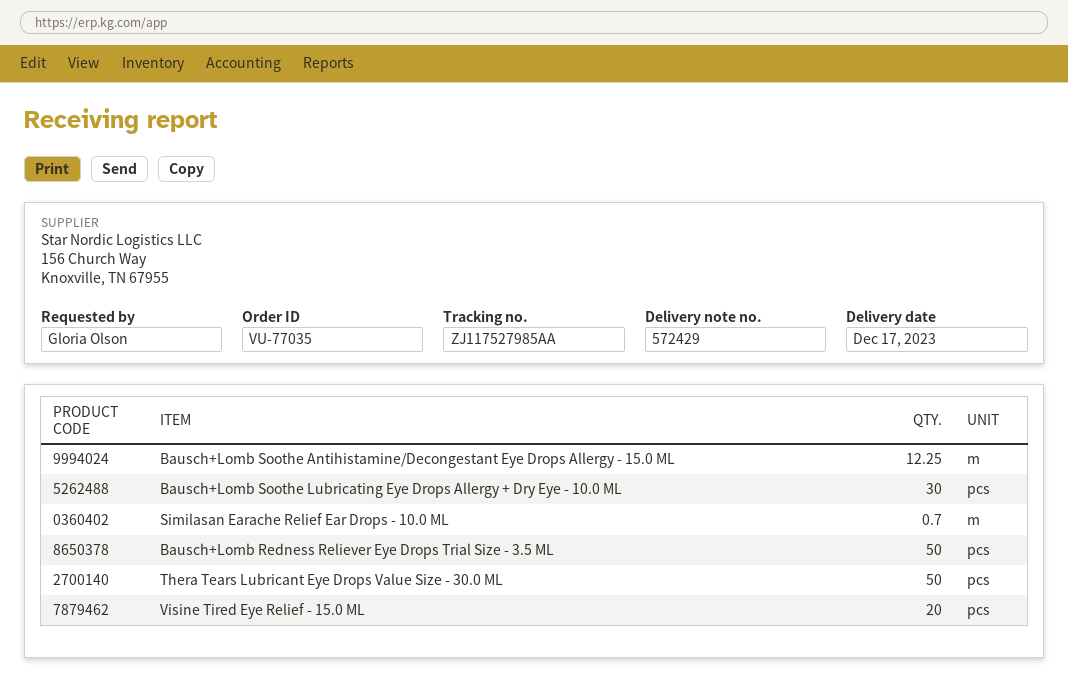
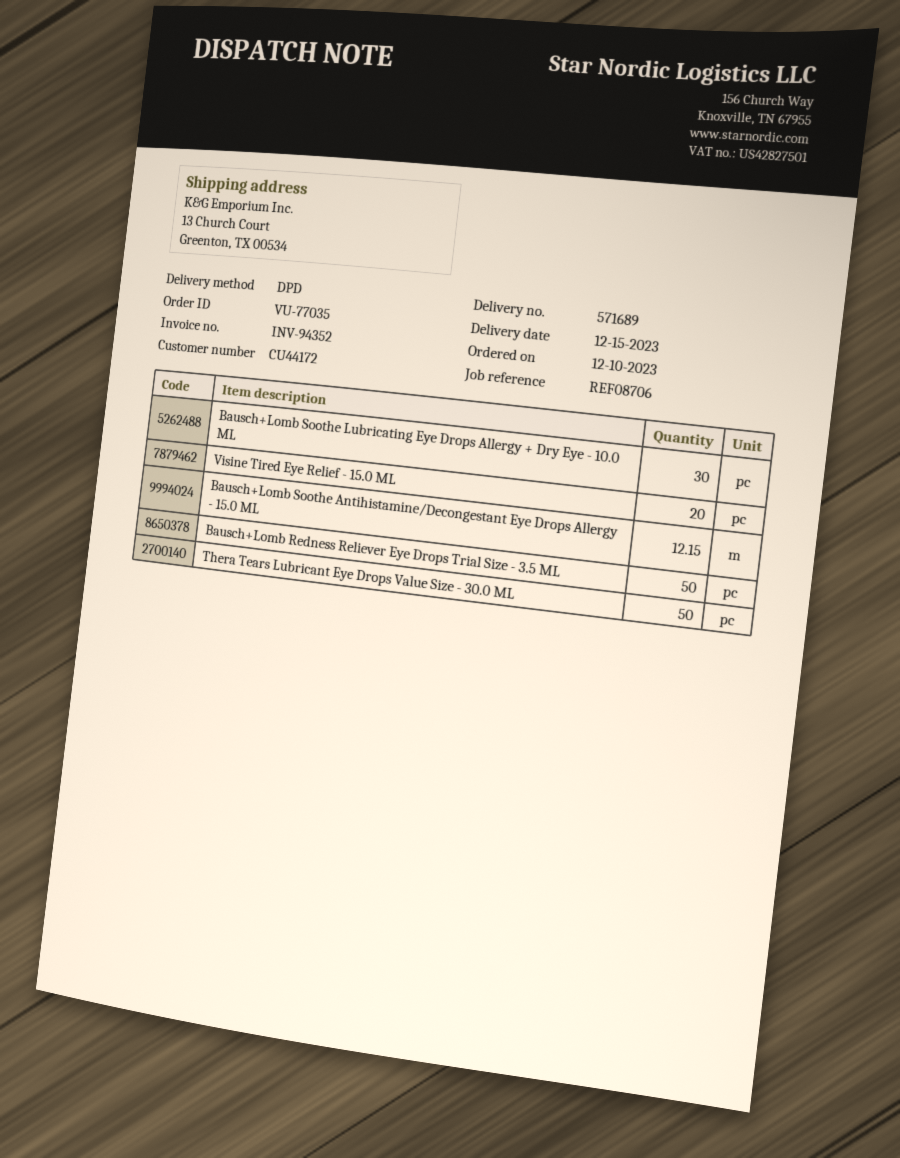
delivery note number: 572429 -> 571689
delivery date: 2023-12-17 -> 2023-12-15
Bausch+Lomb Soothe Antihistamine/Decongestant Eye Drops Allergy - 15.0 ML: 12.25 -> 12.15
Similasan Earache Relief Ear Drops - 10.0 ML: 0.7 -> none

